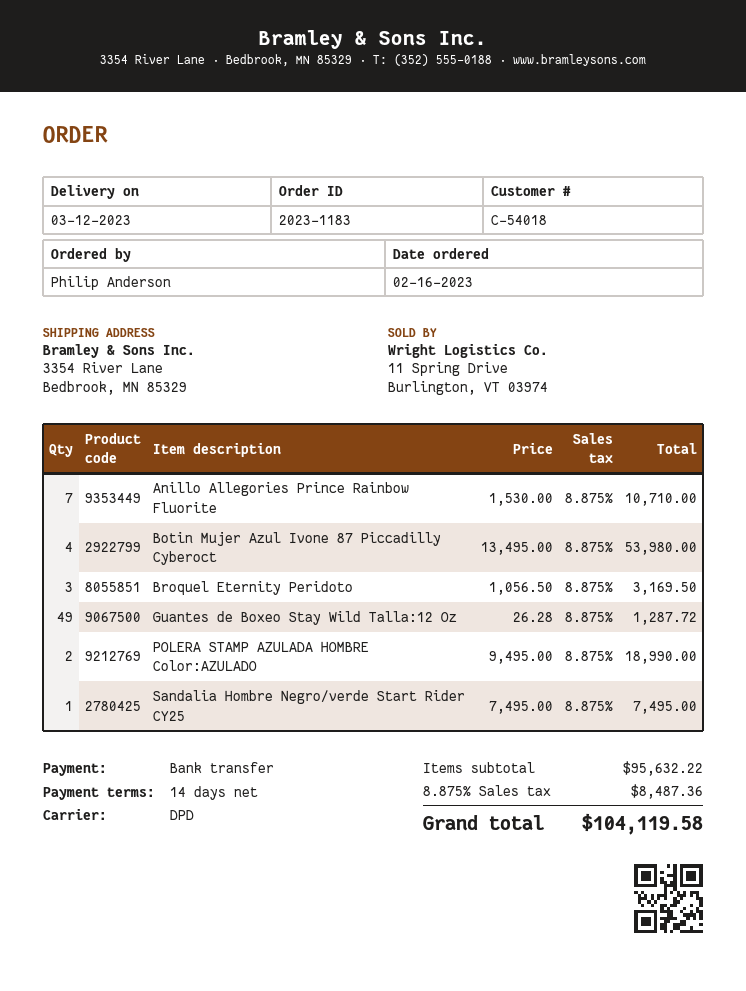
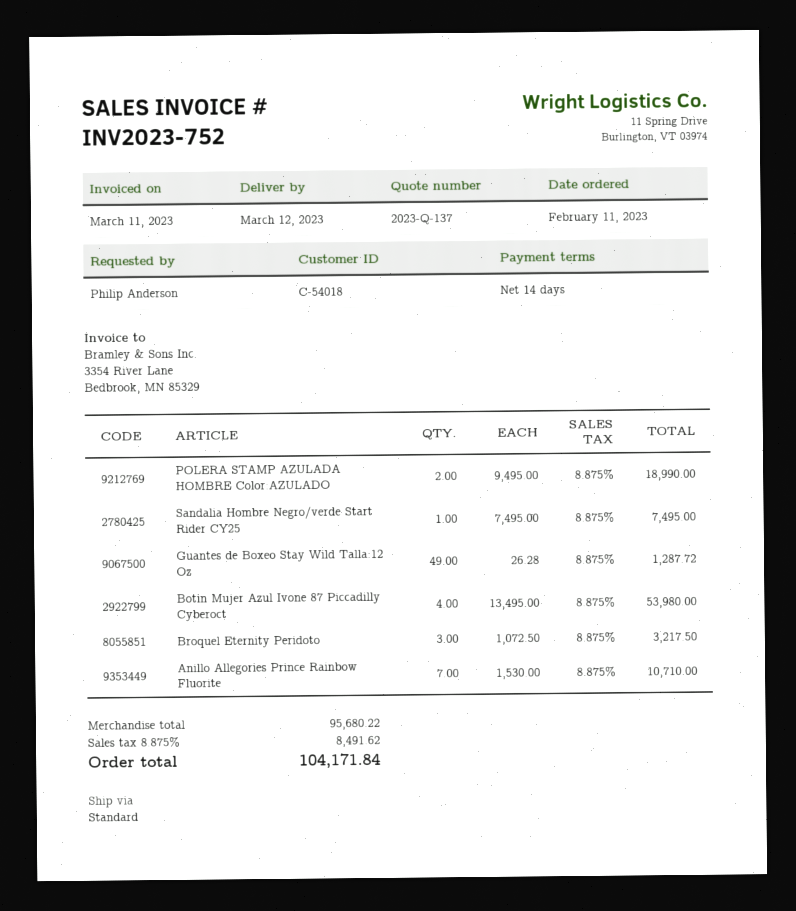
order date: 2023-02-16 -> 2023-02-11
shipping method: DPD -> standard
Broquel Eternity Peridoto: 3 x 1056.50 = 3169.50 -> 3 x 1072.50 = 3217.50
subtotal: 95632.22 -> 95680.22
tax: 8.875% = 8487.36 -> 8.875% = 8491.62
total: 104119.58 -> 104171.84

